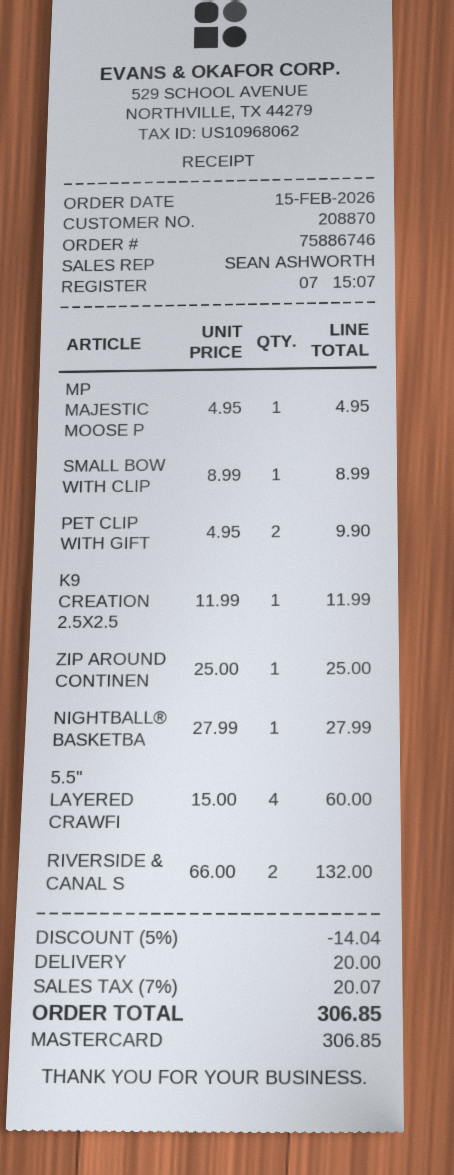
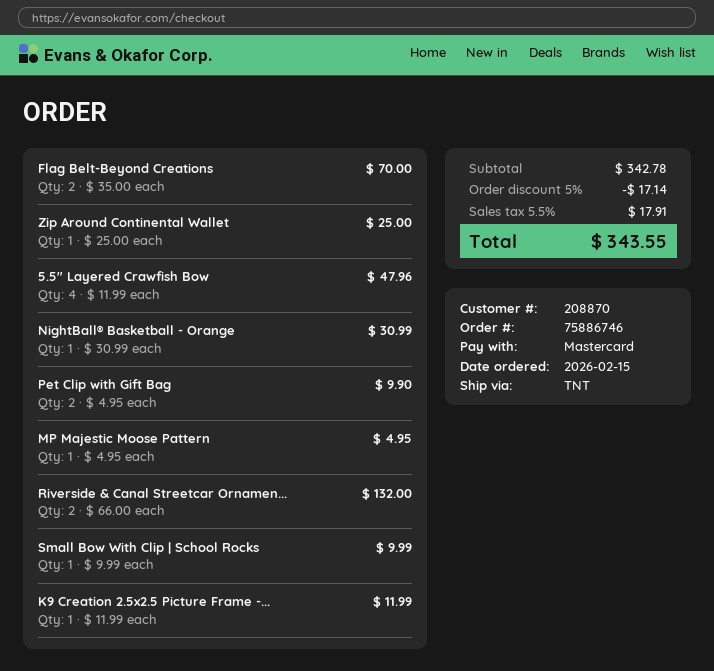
SMALL BOW WITH CLIP: 1 x 8.99 = 8.99 -> 1 x 9.99 = 9.99
NIGHTBALL® BASKETBA: 1 x 27.99 = 27.99 -> 1 x 30.99 = 30.99
5.5" LAYERED CRAWFI: 4 x 15.00 = 60.00 -> 4 x 11.99 = 47.96
Flag Belt-Beyond Creations: none -> 2 x 35.00 = 70.00
discount: 5% = 14.04 -> 5% = 17.14
shipping: 20.00 -> none
tax: 7% = 20.07 -> 5.5% = 17.91
total: 306.85 -> 343.55

